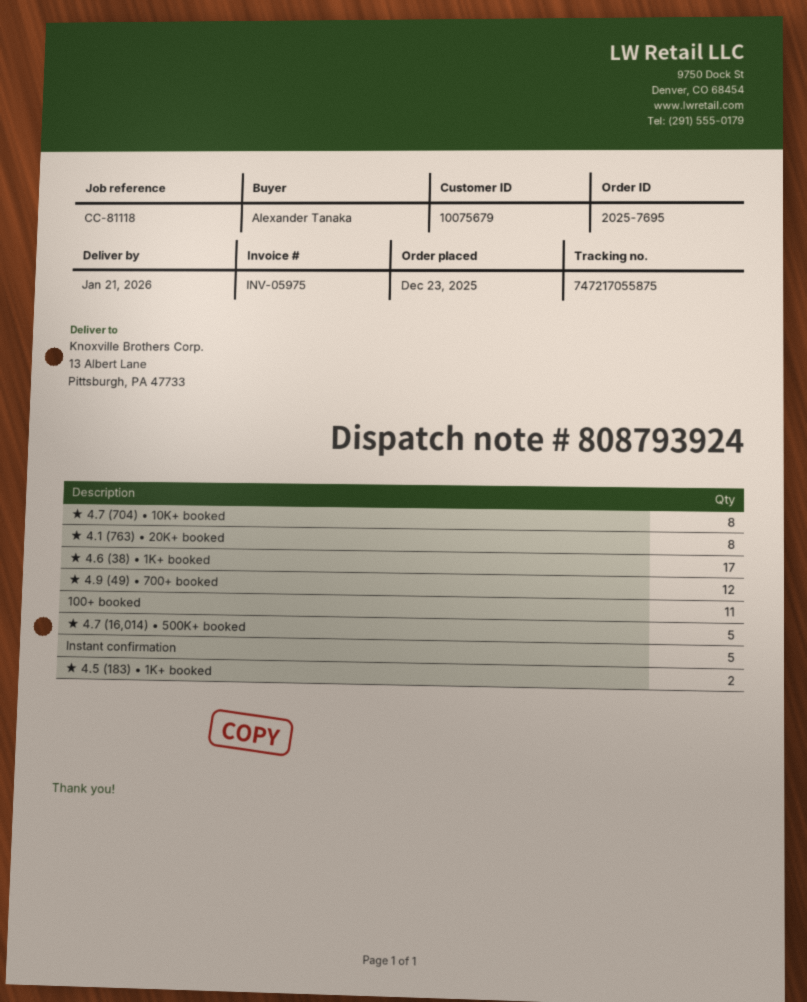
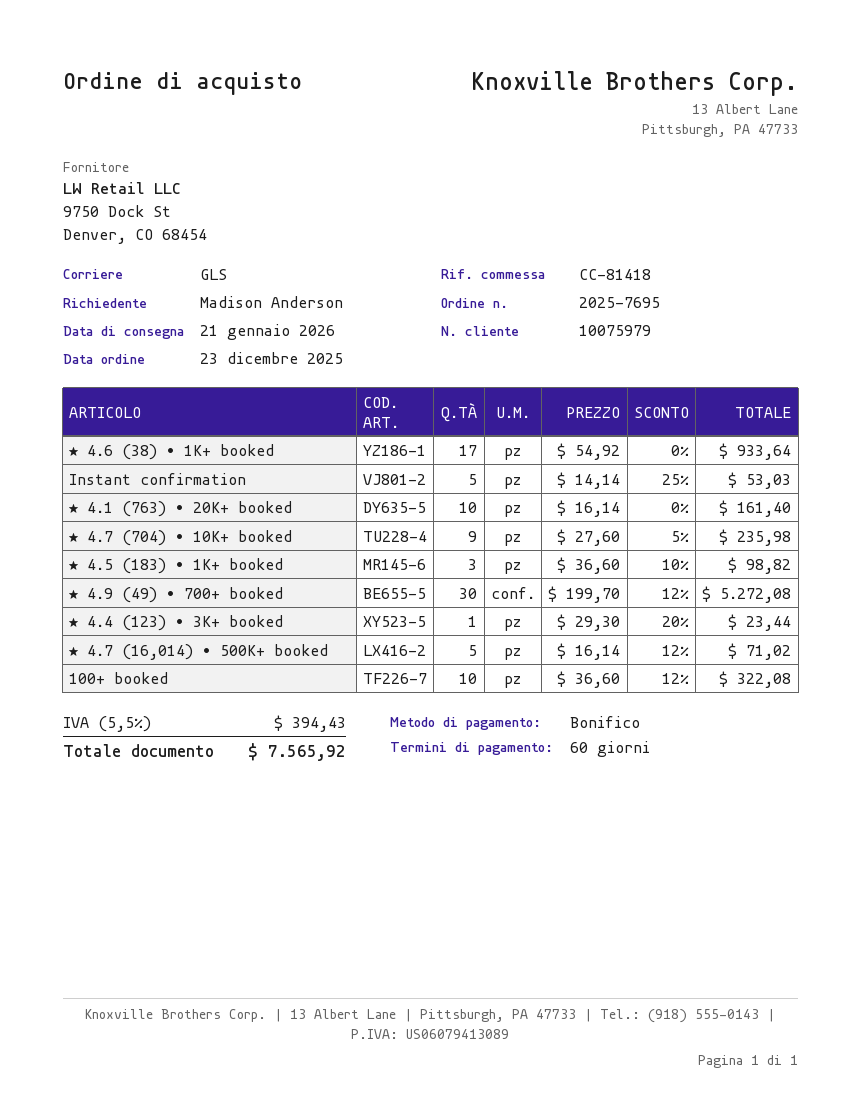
customer number: 10075679 -> 10075979
reference: CC-81118 -> CC-81418
ordered by: Alexander Tanaka -> Madison Anderson
★ 4.7 (704) • 10K+ booked: 8 -> 9
★ 4.1 (763) • 20K+ booked: 8 -> 10
★ 4.9 (49) • 700+ booked: 12 -> 30
100+ booked: 11 -> 10
★ 4.5 (183) • 1K+ booked: 2 -> 3
★ 4.4 (123) • 3K+ booked: none -> 1

